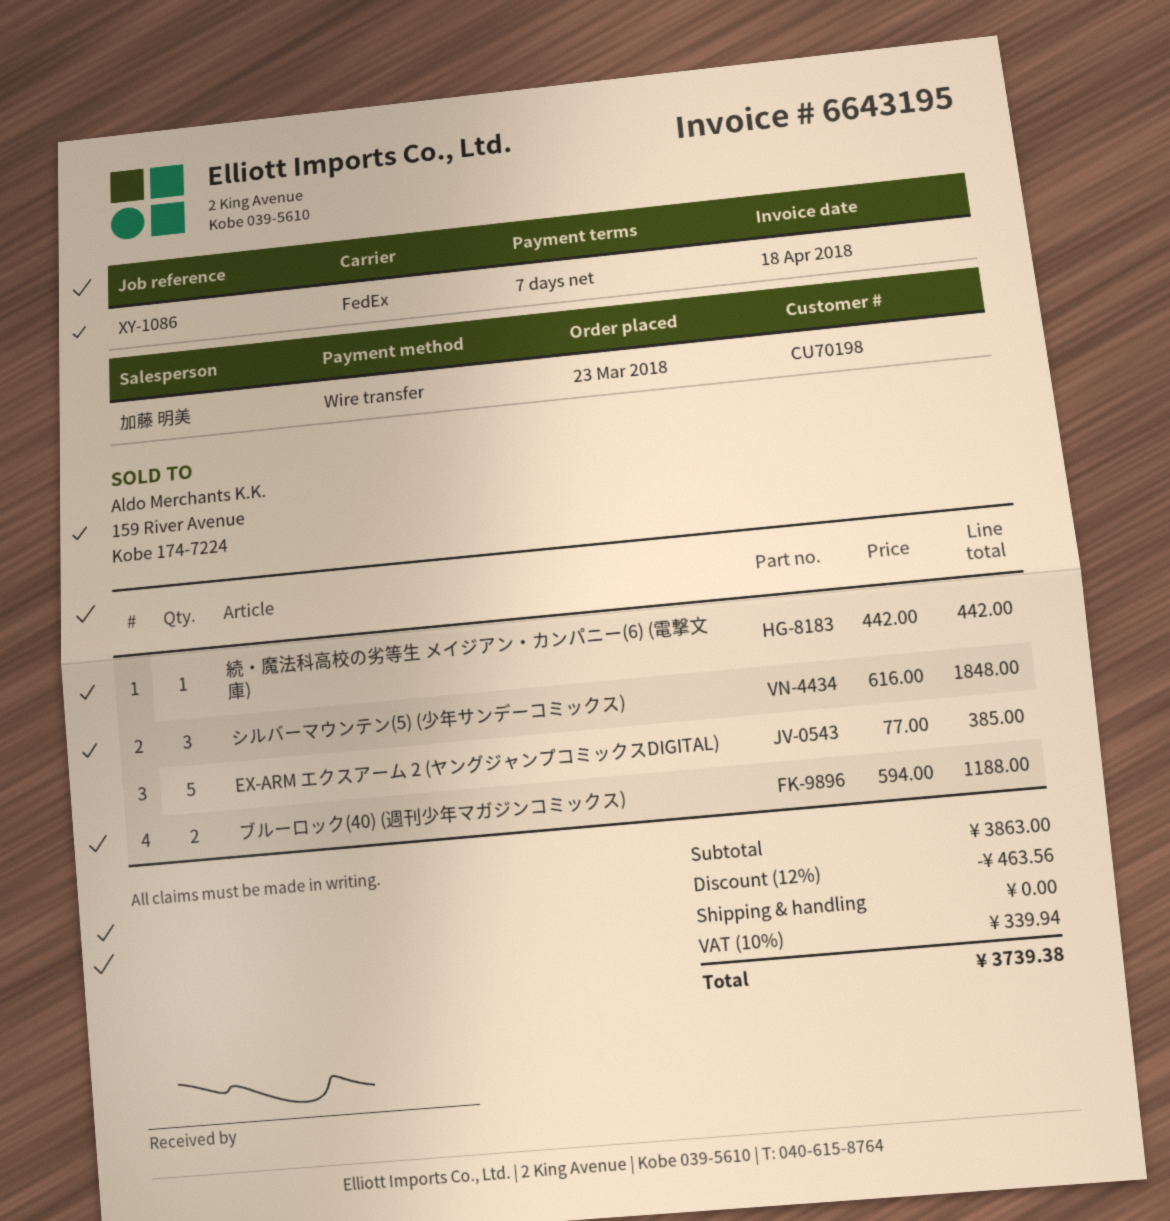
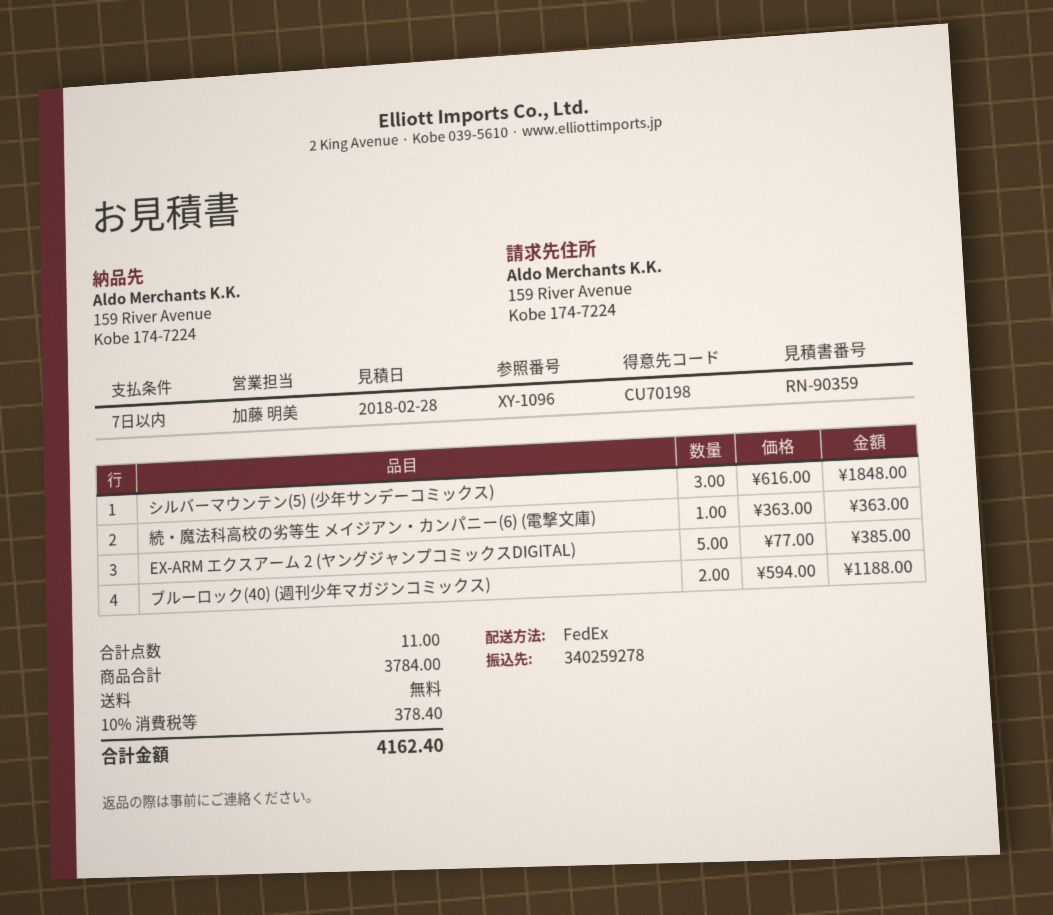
reference: XY-1086 -> XY-1096
続・魔法科高校の劣等生 メイジアン・カンパニー(6) (電撃文庫): 1 x 442.00 = 442.00 -> 1 x 363.00 = 363.00
subtotal: 3863.00 -> 3784.00
discount: 12% = 463.56 -> none
tax: 10% = 339.94 -> 10% = 378.40
total: 3739.38 -> 4162.40

